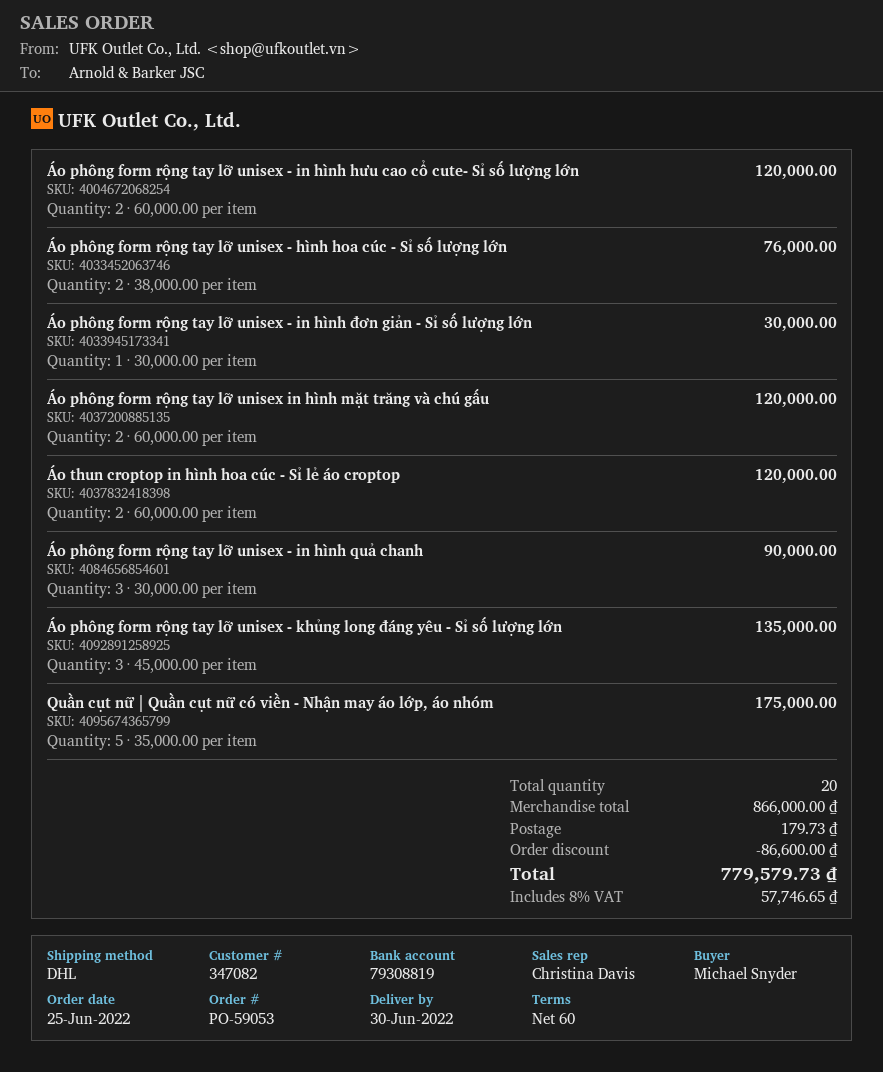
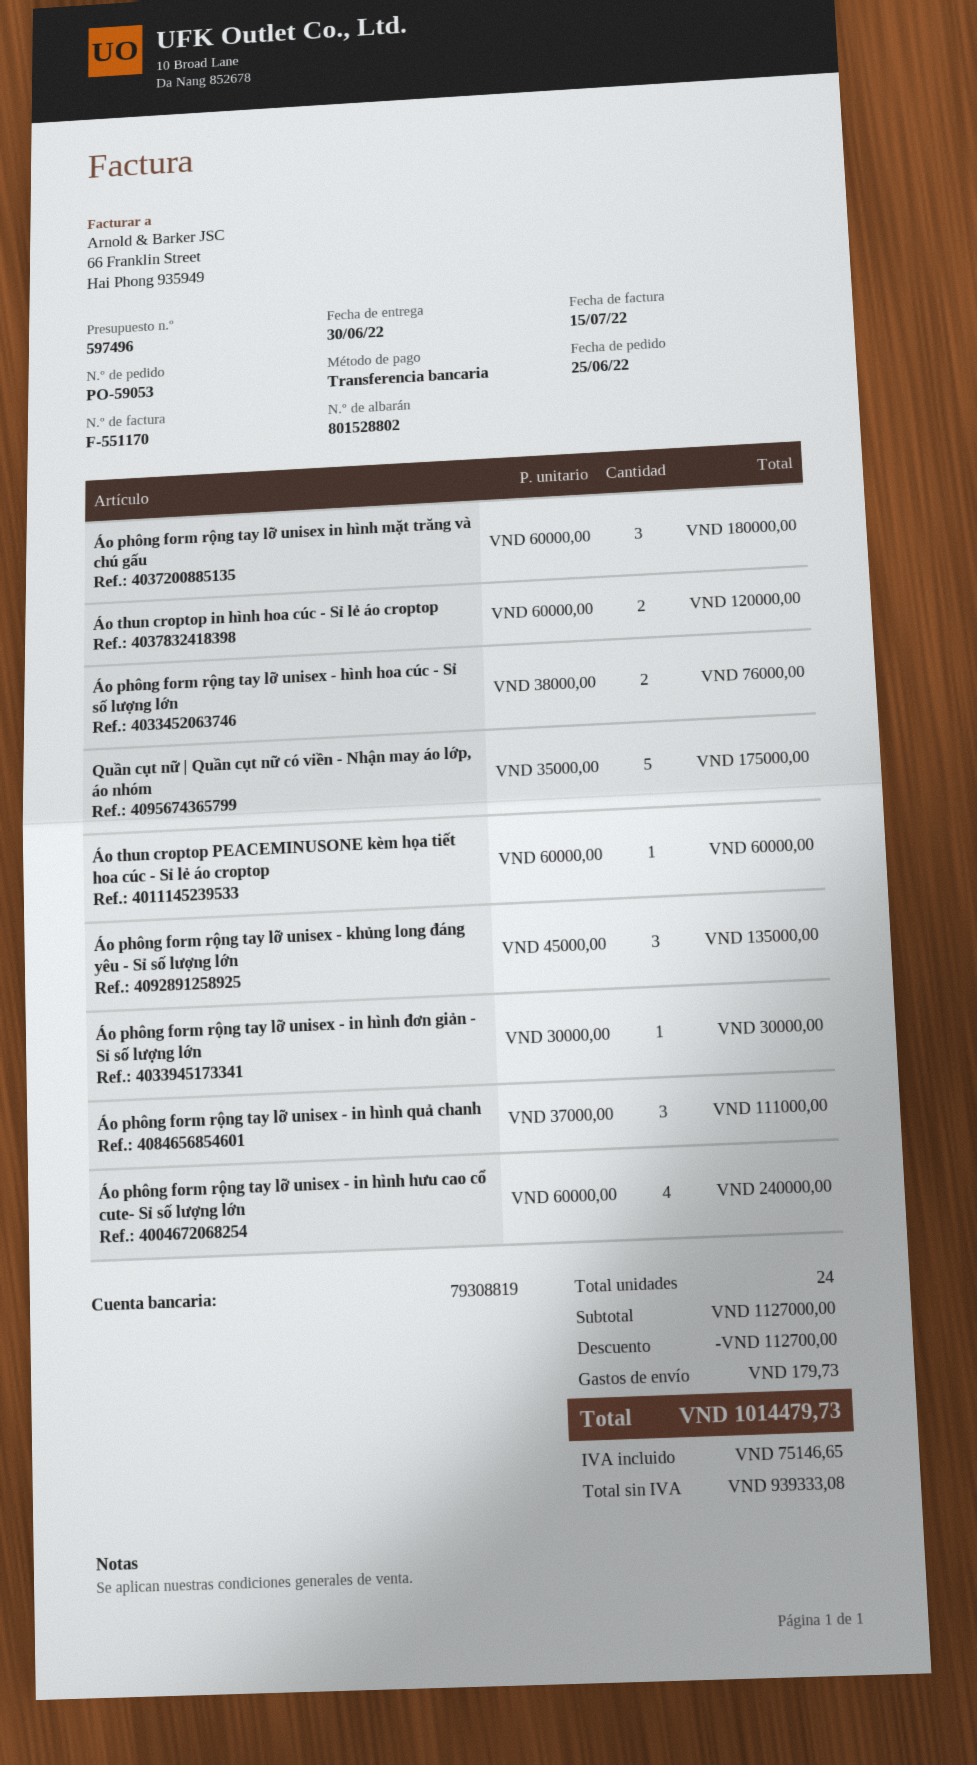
Áo phông form rộng tay lỡ unisex - in hình hưu cao cổ cute- Sỉ số lượng lớn: 2 x 60000.00 = 120000.00 -> 4 x 60000.00 = 240000.00
Áo phông form rộng tay lỡ unisex in hình mặt trăng và chú gấu: 2 x 60000.00 = 120000.00 -> 3 x 60000.00 = 180000.00
Áo phông form rộng tay lỡ unisex - in hình quả chanh: 3 x 30000.00 = 90000.00 -> 3 x 37000.00 = 111000.00
Áo thun croptop PEACEMINUSONE kèm họa tiết hoa cúc - Sỉ lẻ áo croptop: none -> 1 x 60000.00 = 60000.00
total quantity: 20 -> 24
subtotal: 866000.00 -> 1127000.00
discount: 86600.00 -> 112700.00
tax: 57746.65 -> 75146.65
total: 779579.73 -> 1014479.73

